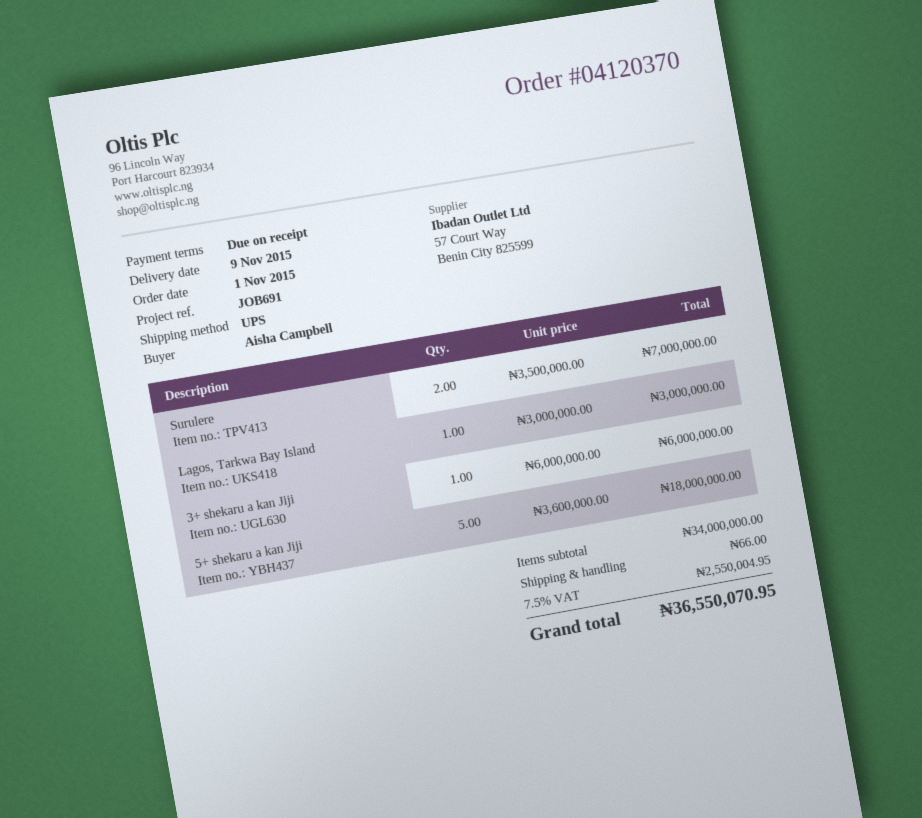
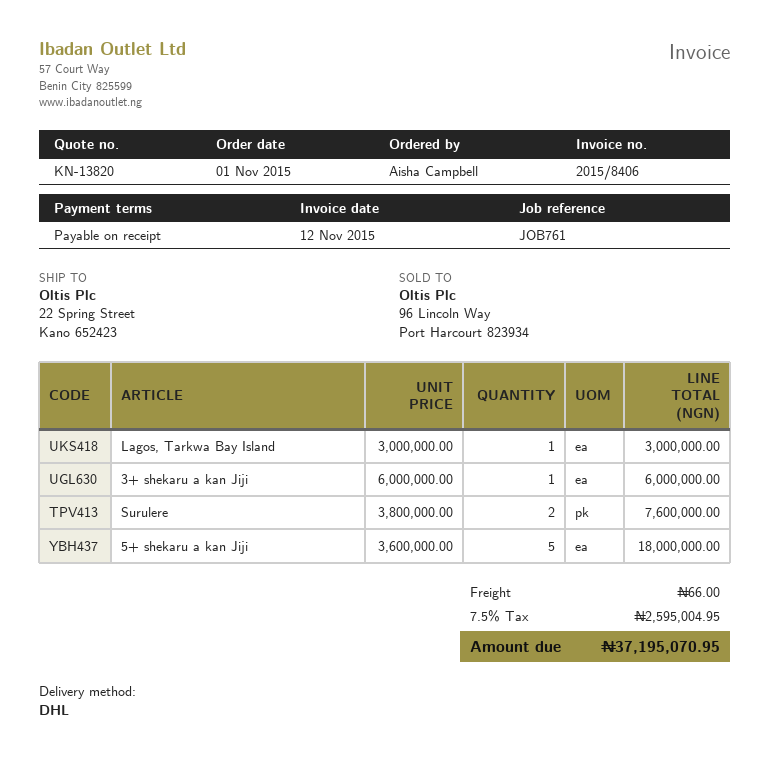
reference: JOB691 -> JOB761
shipping method: UPS -> DHL
Surulere: 2 x 3500000.00 = 7000000.00 -> 2 x 3800000.00 = 7600000.00
tax: 7.5% = 2550004.95 -> 7.5% = 2595004.95
total: 36550070.95 -> 37195070.95

